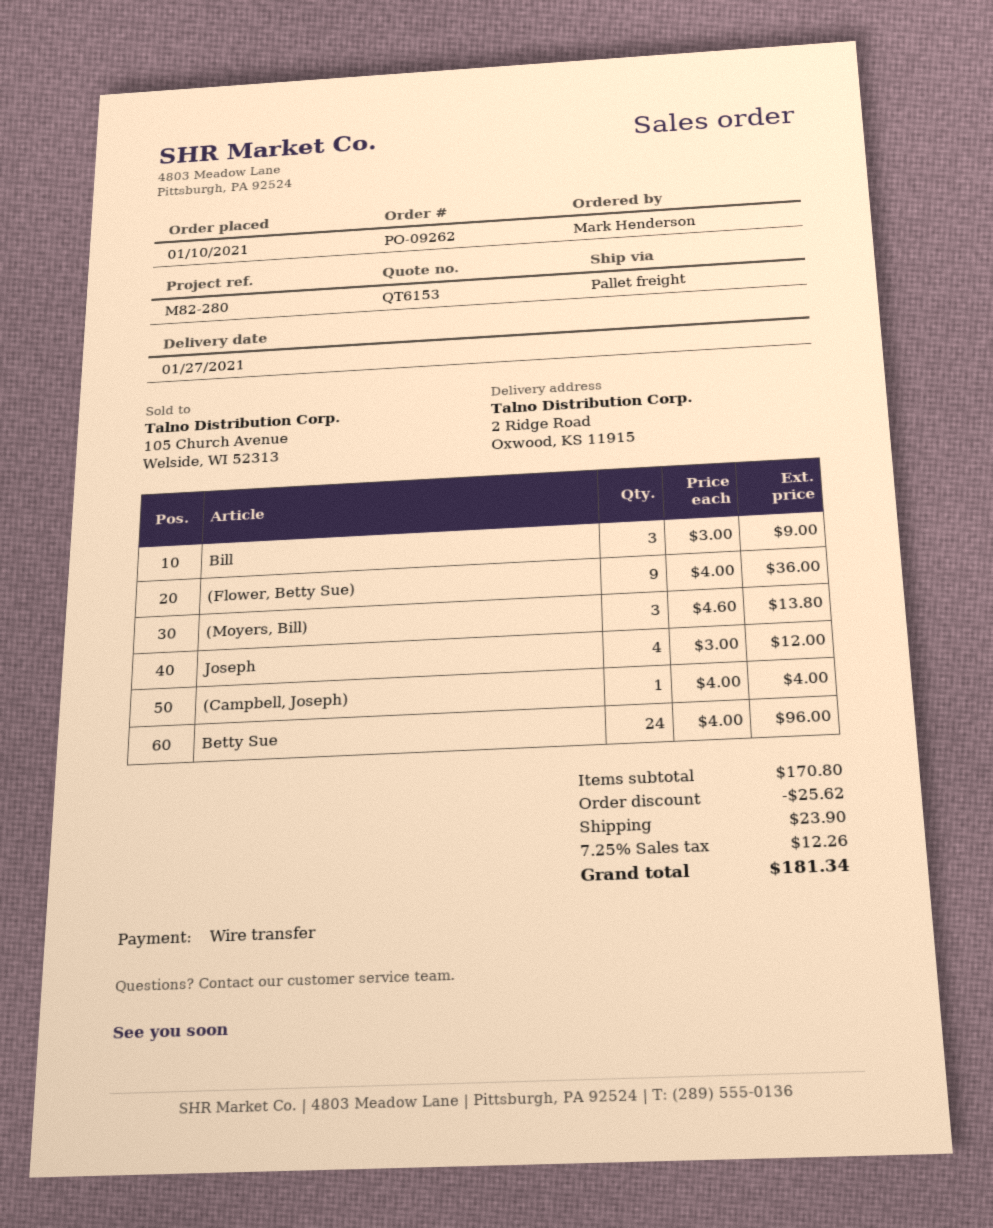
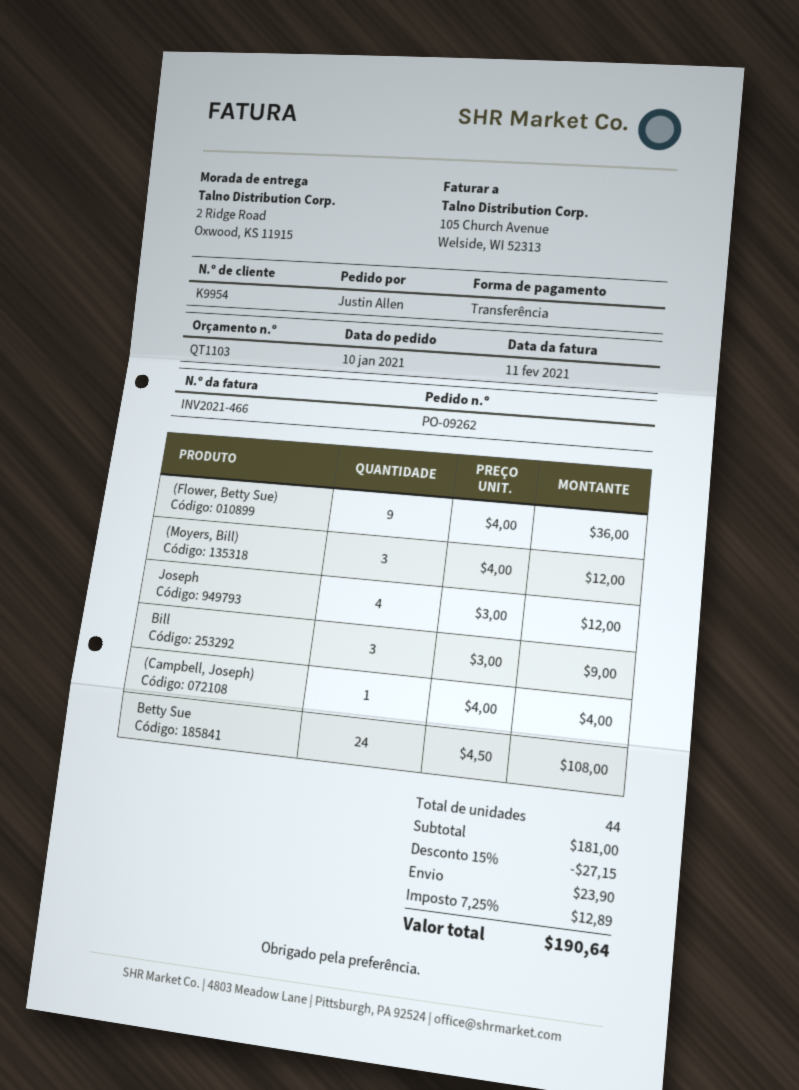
quote number: QT6153 -> QT1103
ordered by: Mark Henderson -> Justin Allen
(Moyers, Bill): 3 x 4.60 = 13.80 -> 3 x 4.00 = 12.00
Betty Sue: 24 x 4.00 = 96.00 -> 24 x 4.50 = 108.00
subtotal: 170.80 -> 181.00
discount: 25.62 -> 27.15
tax: 7.25% = 12.26 -> 7.25% = 12.89
total: 181.34 -> 190.64

